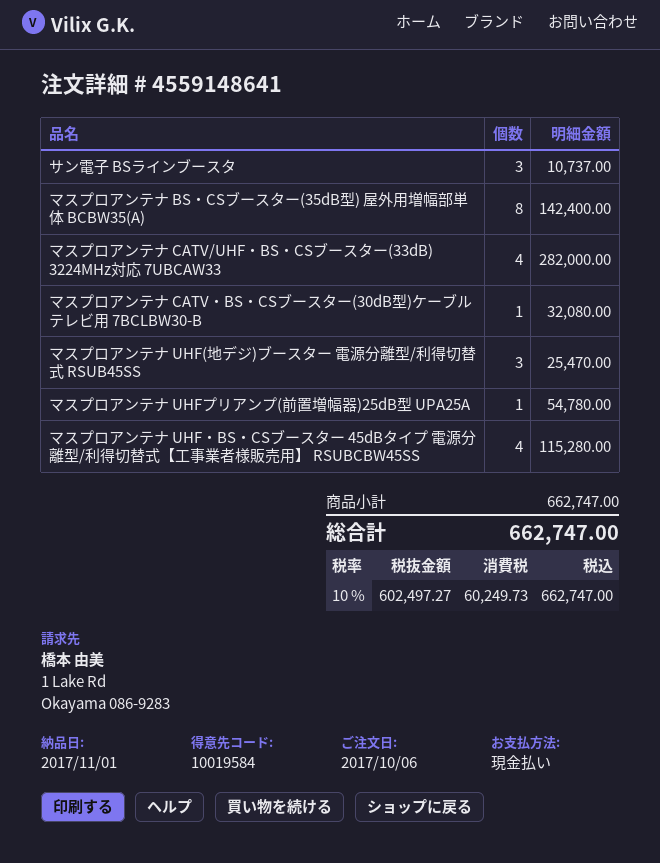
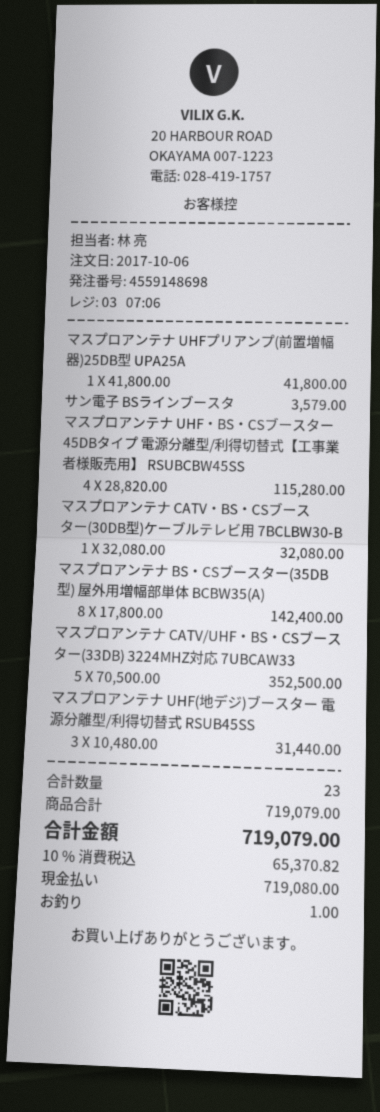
order number: 4559148641 -> 4559148698
サン電子 BSラインブースタ: 3 for 10737.00 -> 1 for 3579.00
マスプロアンテナ CATV/UHF・BS・CSブースター(33dB) 3224MHz対応 7UBCAW33: 4 for 282000.00 -> 5 for 352500.00
マスプロアンテナ UHF(地デジ)ブースター 電源分離型/利得切替式 RSUB45SS: 3 for 25470.00 -> 3 for 31440.00
マスプロアンテナ UHFプリアンプ(前置増幅器)25dB型 UPA25A: 1 for 54780.00 -> 1 for 41800.00
subtotal: 662747.00 -> 719079.00
tax: 10% = 60249.73 -> 10% = 65370.82
total: 662747.00 -> 719079.00

